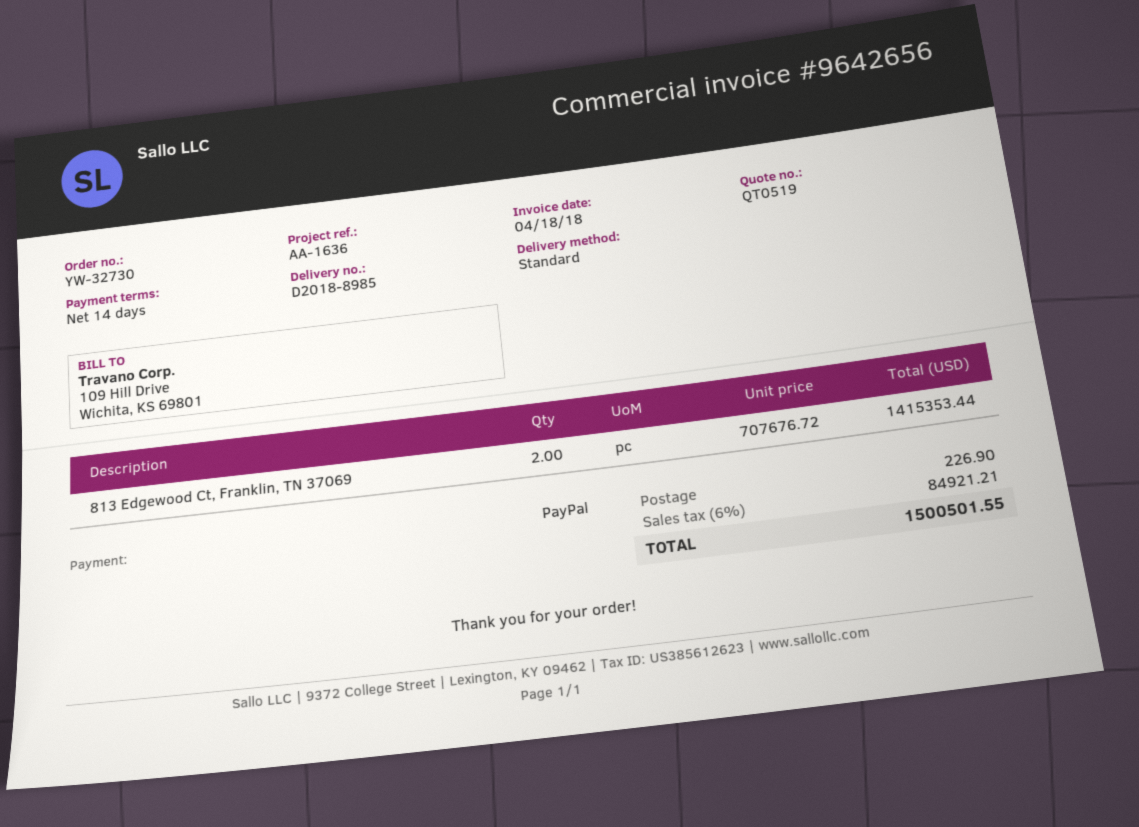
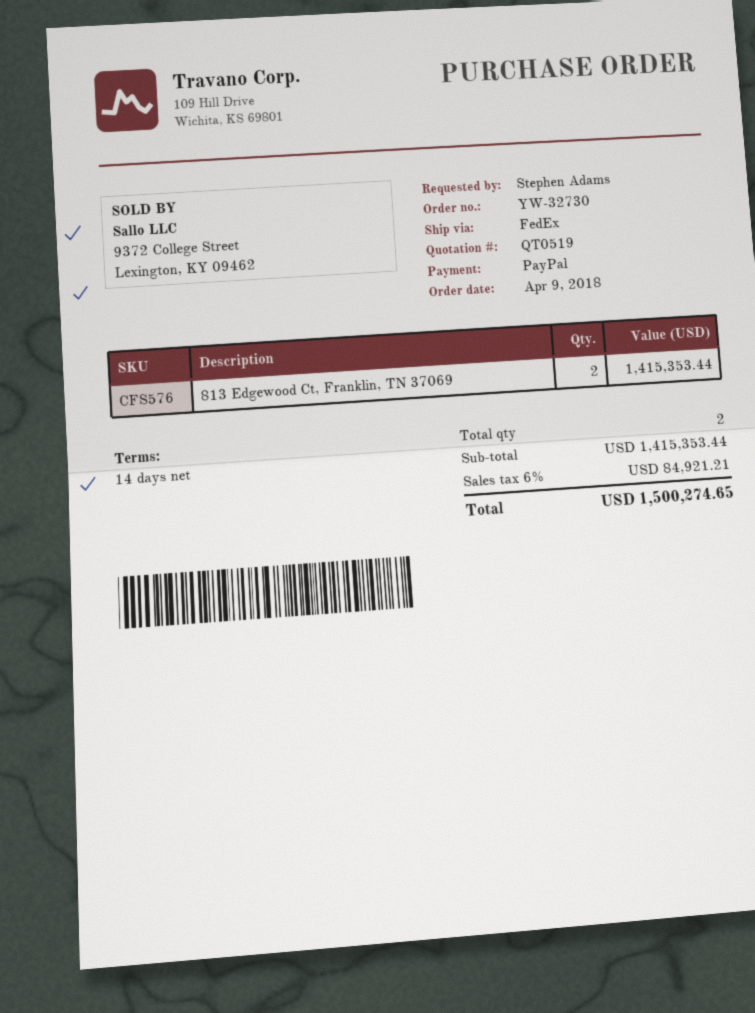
shipping method: standard -> FedEx
shipping: 226.90 -> none
total: 1500501.55 -> 1500274.65

